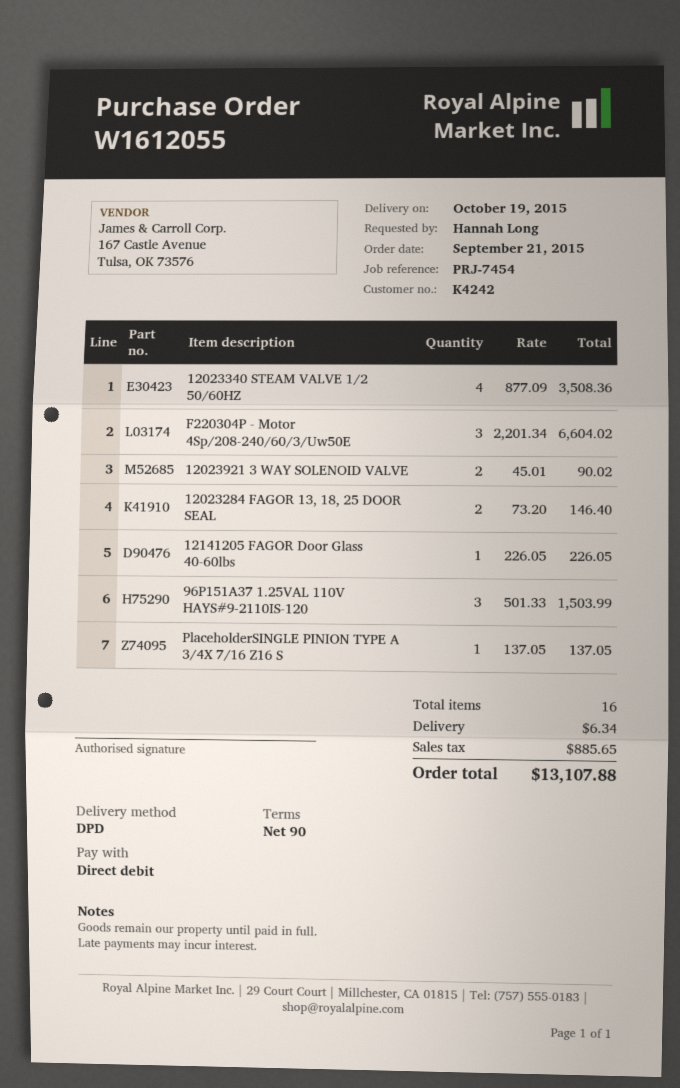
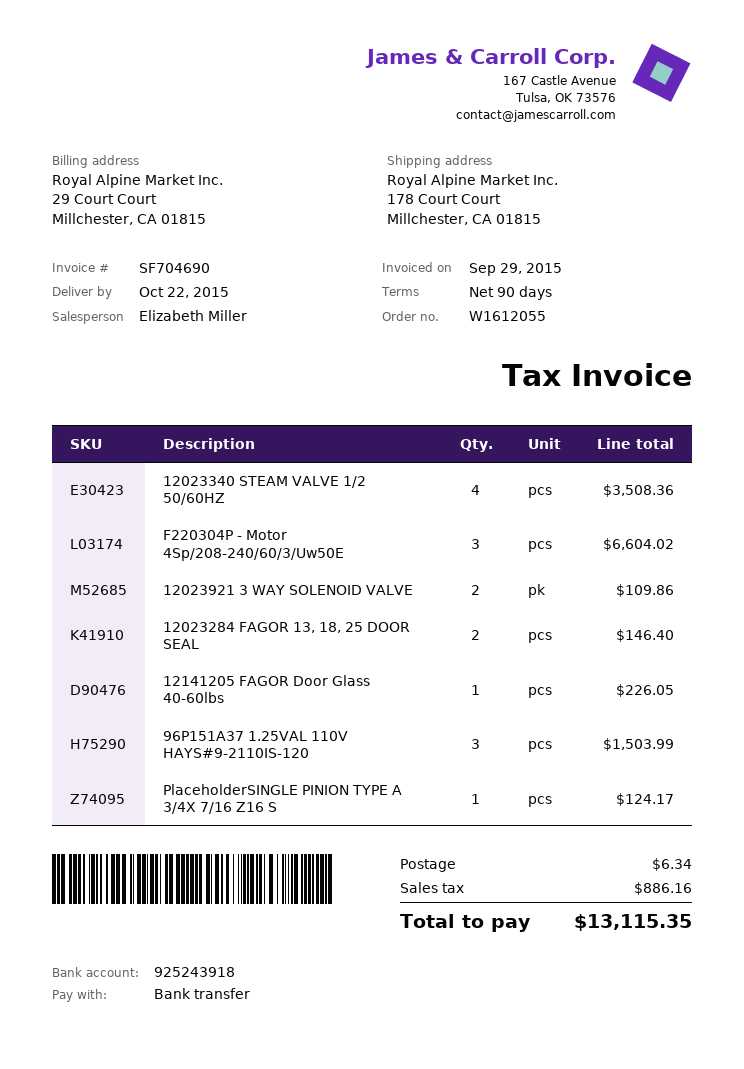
delivery date: 2015-10-19 -> 2015-10-22
payment method: direct debit -> bank transfer
12023921 3 WAY SOLENOID VALVE: 2 for 90.02 -> 2 for 109.86
PlaceholderSINGLE PINION TYPE A 3/4X 7/16 Z16 S: 1 for 137.05 -> 1 for 124.17
tax: 885.65 -> 886.16
total: 13107.88 -> 13115.35

